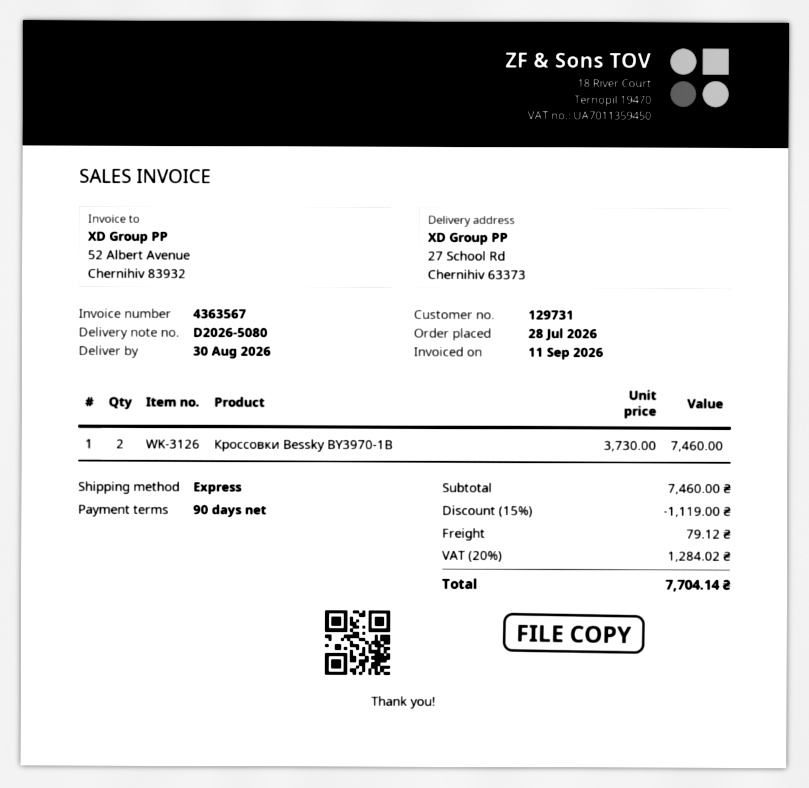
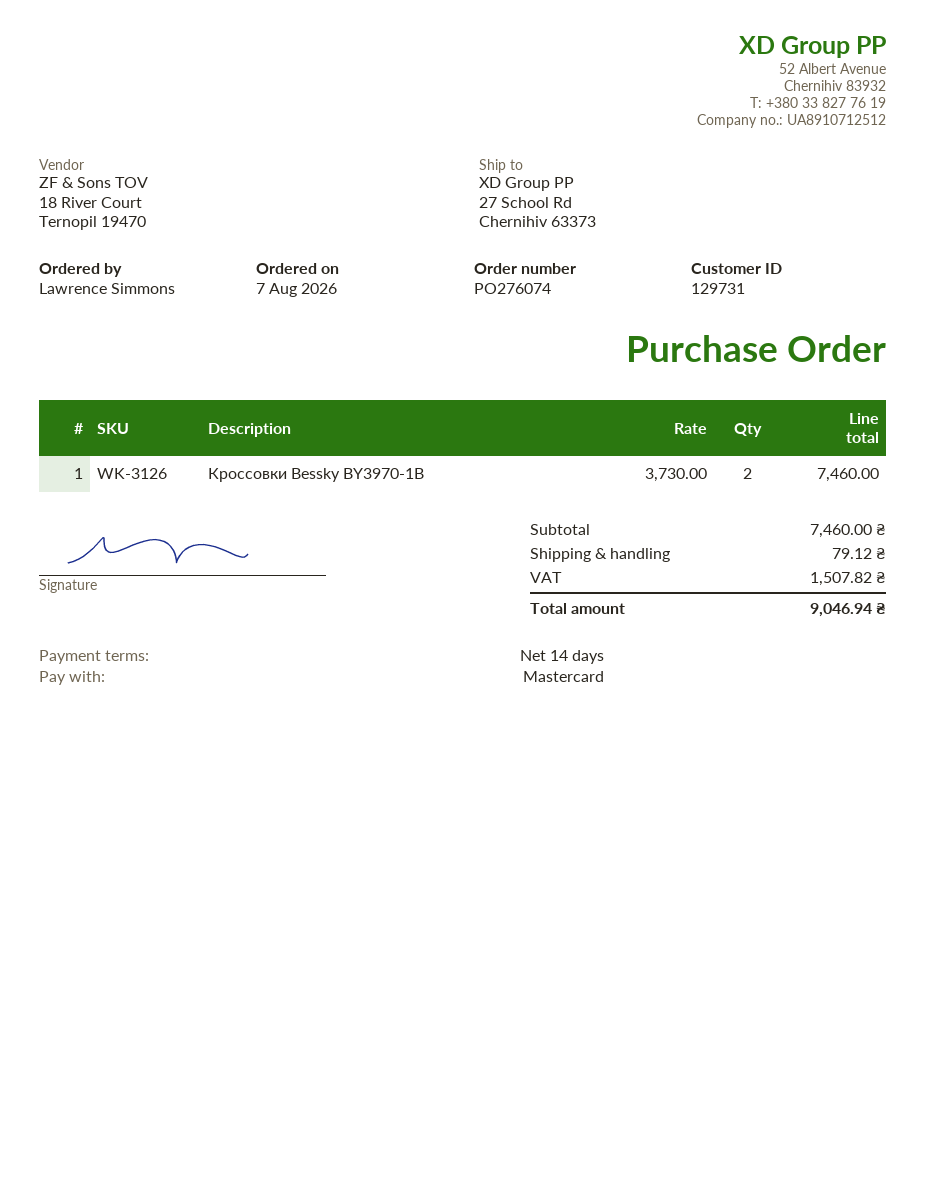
order date: 2026-07-28 -> 2026-08-07
payment terms: 90 days -> 14 days
discount: 15% = 1119.00 -> none
tax: 1284.02 -> 1507.82
total: 7704.14 -> 9046.94

